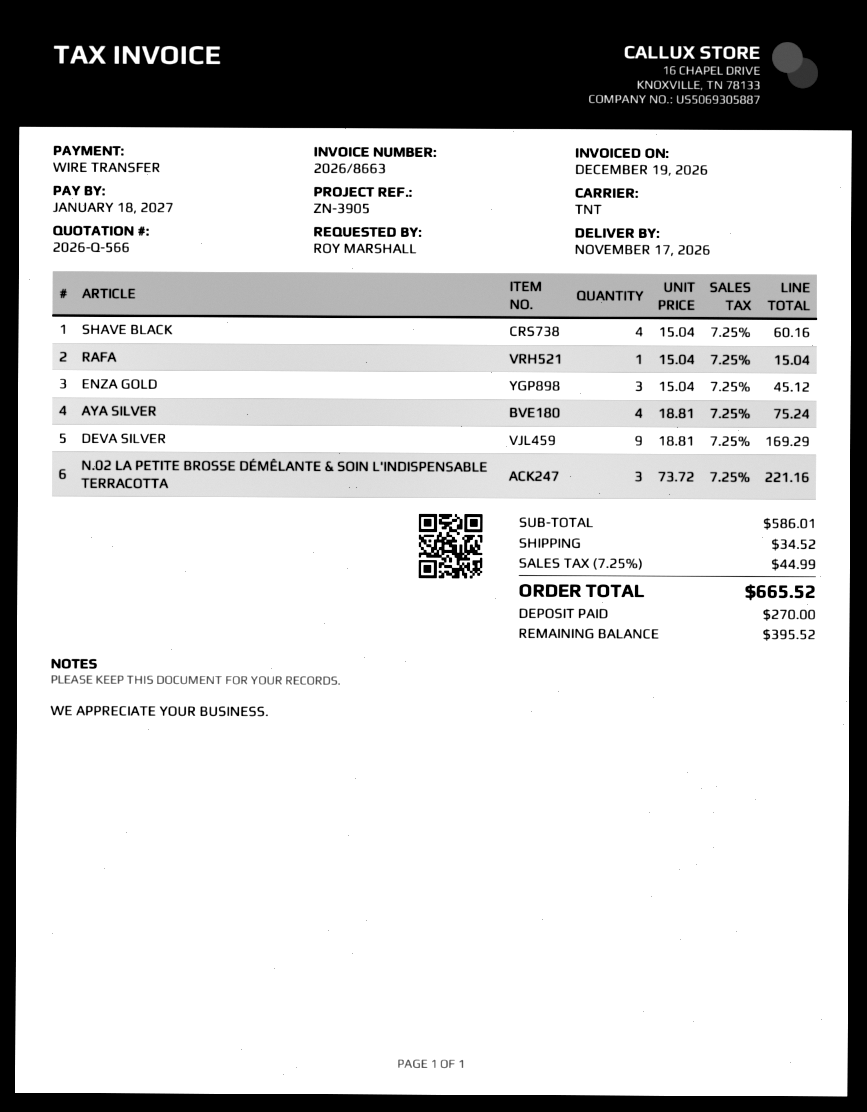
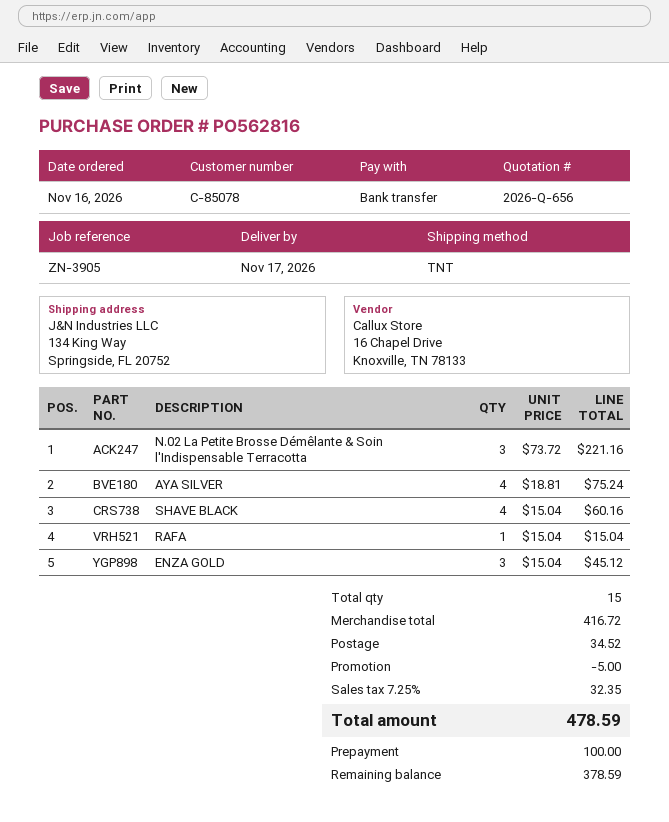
quote number: 2026-Q-566 -> 2026-Q-656
DEVA SILVER: 9 x 18.81 = 169.29 -> none
subtotal: 586.01 -> 416.72
discount: none -> 5.00
tax: 7.25% = 44.99 -> 7.25% = 32.35
total: 665.52 -> 478.59
deposit: 270.00 -> 100.00
balance: 395.52 -> 378.59

